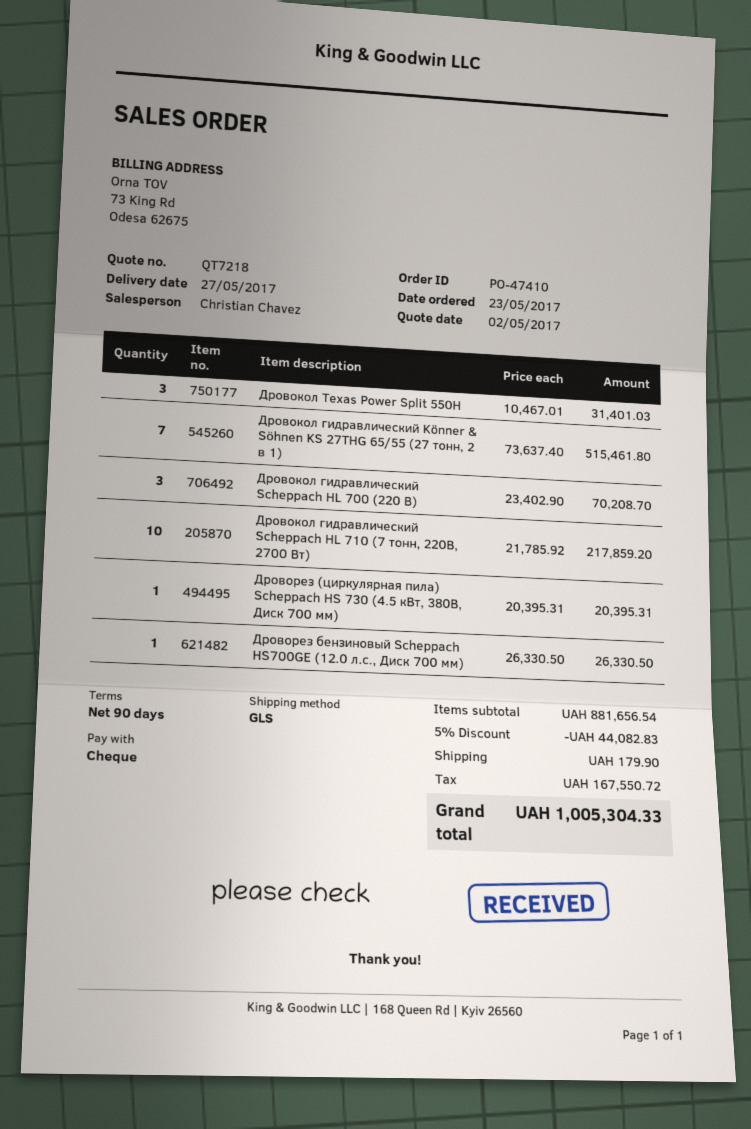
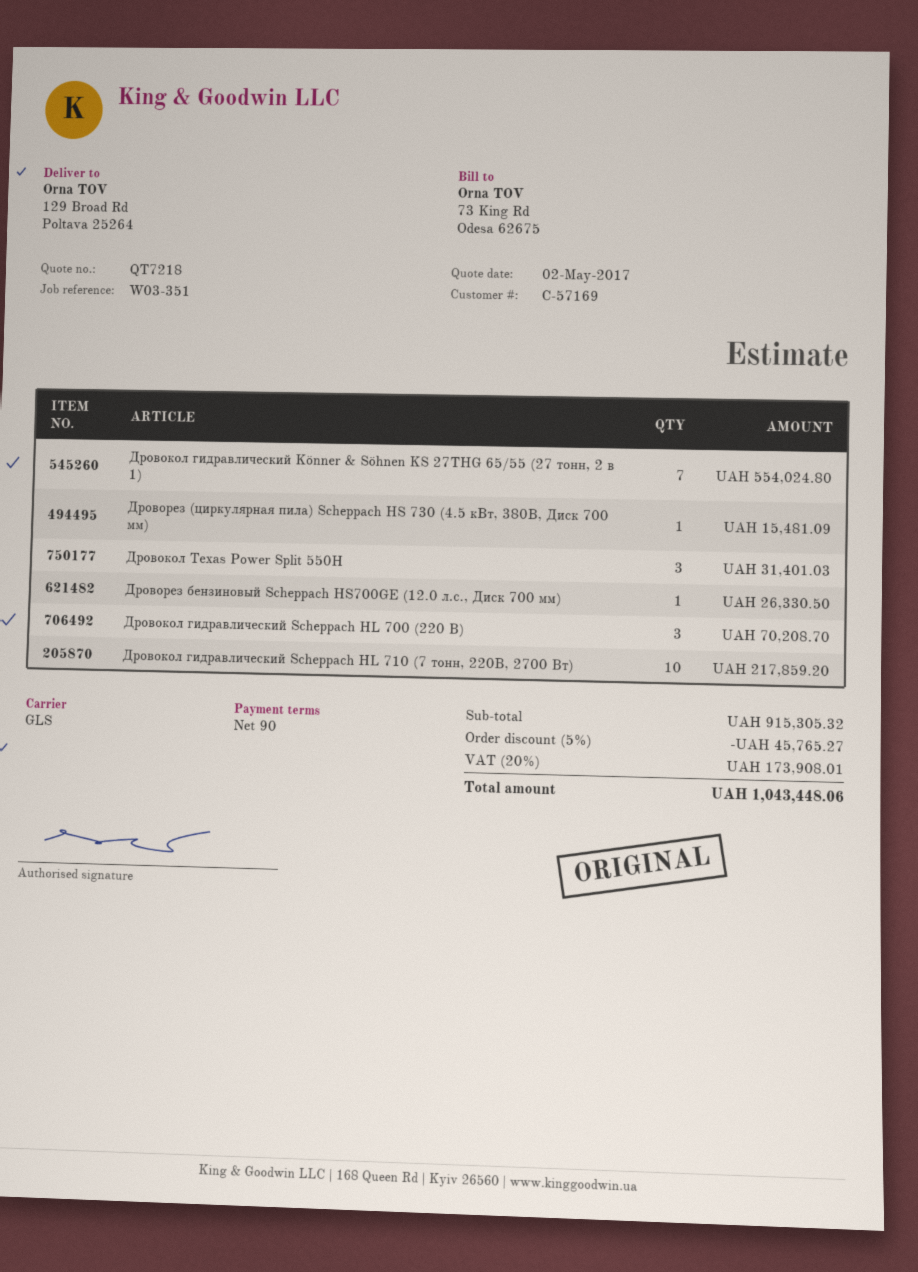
Дровокол гидравлический Könner & Söhnen KS 27THG 65/55 (27 тонн, 2 в 1): 7 for 515461.80 -> 7 for 554024.80
Дроворез (циркулярная пила) Scheppach HS 730 (4.5 кВт, 380В, Диск 700 мм): 1 for 20395.31 -> 1 for 15481.09
subtotal: 881656.54 -> 915305.32
discount: 5% = 44082.83 -> 5% = 45765.27
shipping: 179.90 -> none
tax: 167550.72 -> 173908.01
total: 1005304.33 -> 1043448.06

